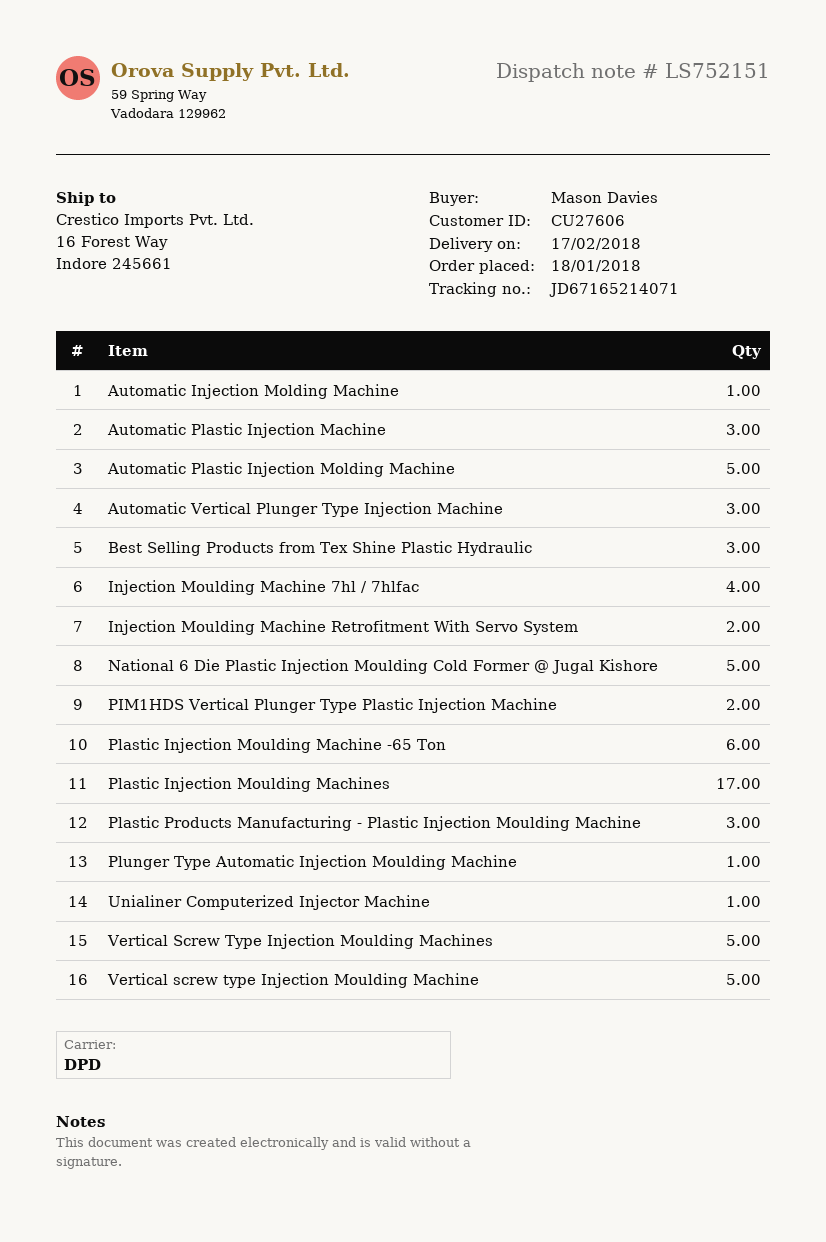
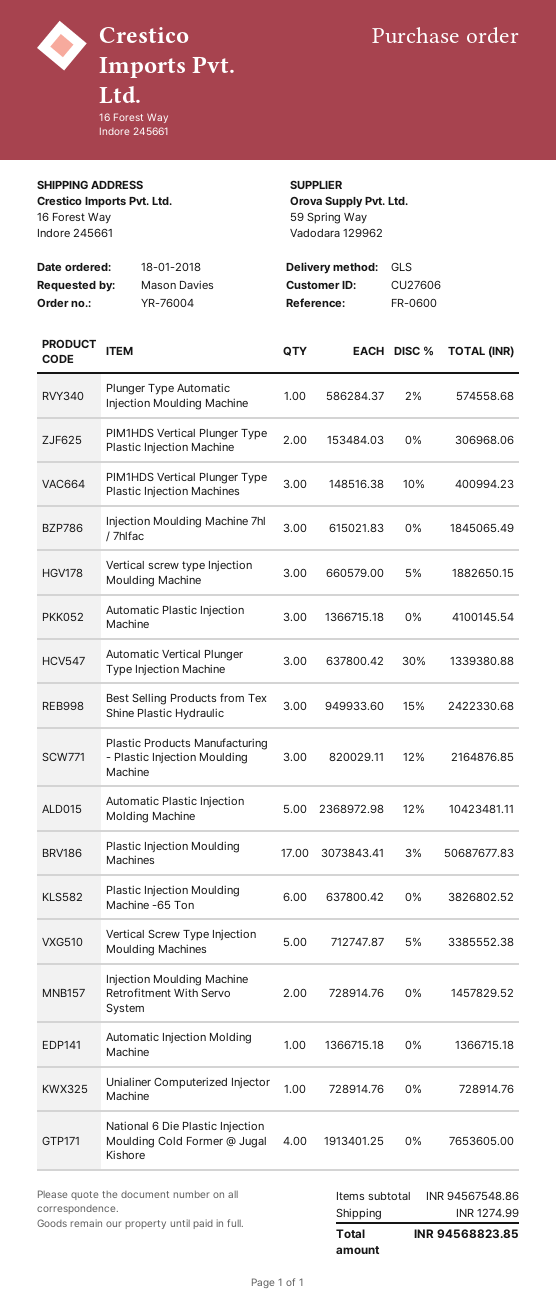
shipping method: DPD -> GLS
Injection Moulding Machine 7hl / 7hlfac: 4 -> 3
National 6 Die Plastic Injection Moulding Cold Former @ Jugal Kishore: 5 -> 4
Vertical screw type Injection Moulding Machine: 5 -> 3
PIM1HDS Vertical Plunger Type Plastic Injection Machines: none -> 3

